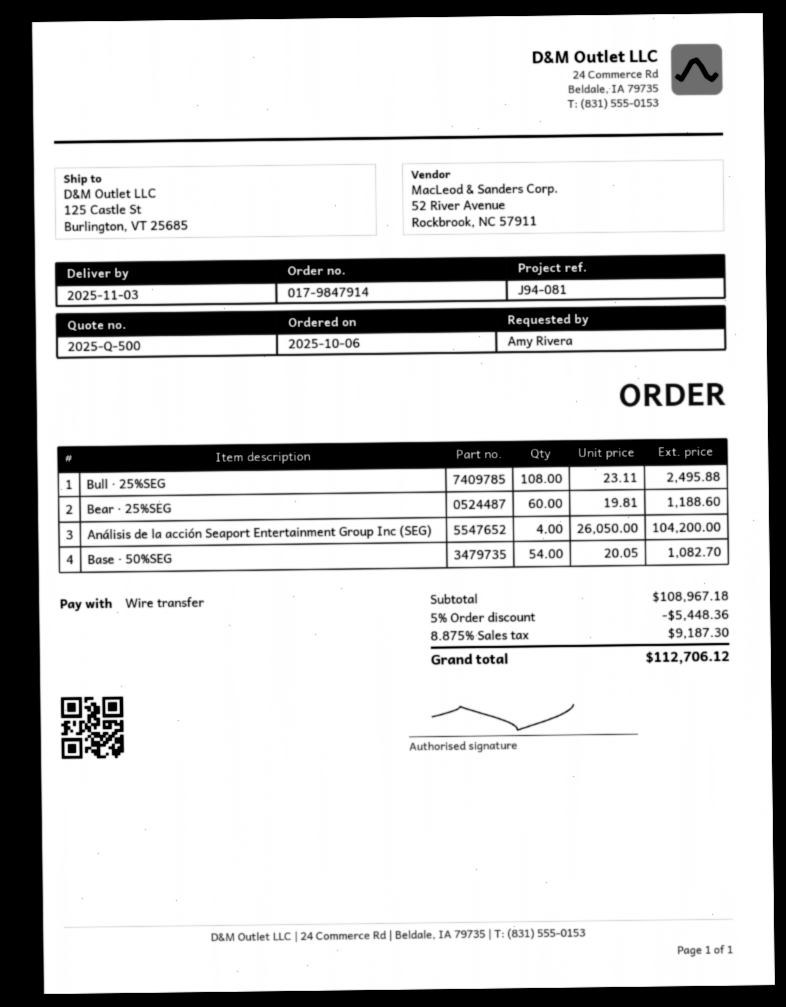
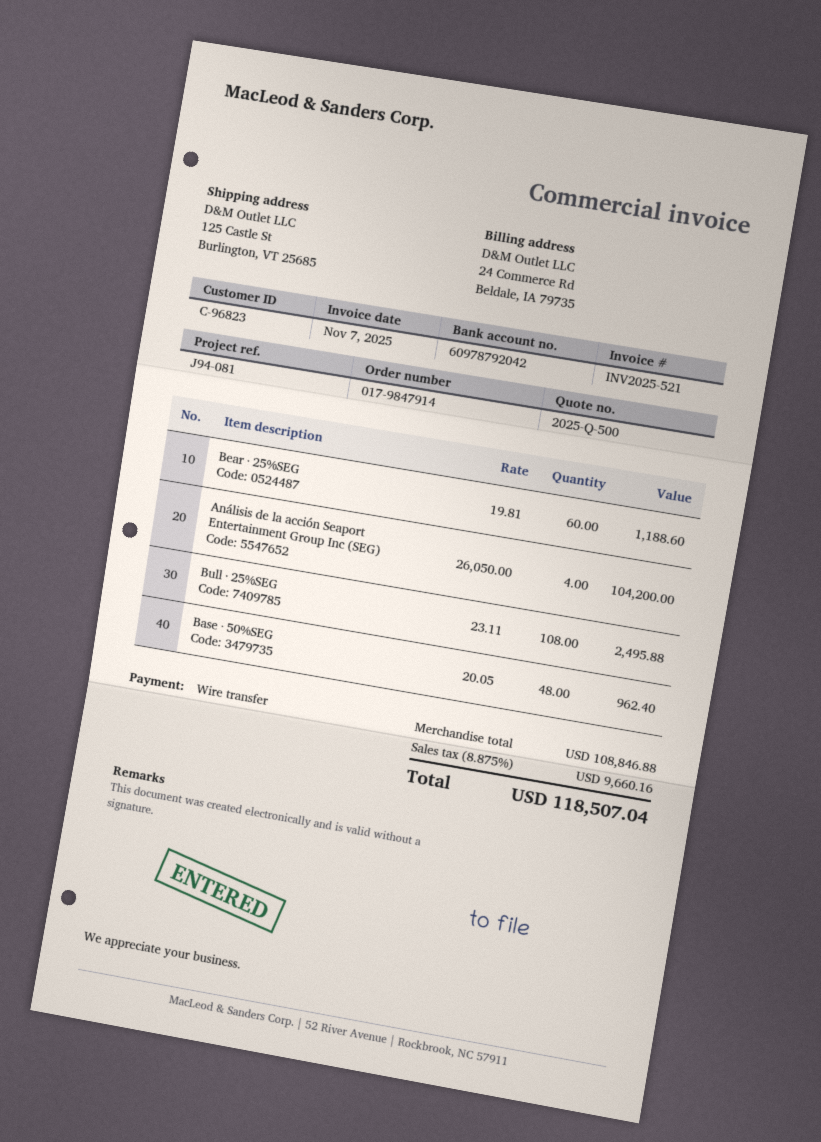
Base · 50%SEG: 54 x 20.05 = 1082.70 -> 48 x 20.05 = 962.40
subtotal: 108967.18 -> 108846.88
discount: 5% = 5448.36 -> none
tax: 8.875% = 9187.30 -> 8.875% = 9660.16
total: 112706.12 -> 118507.04

